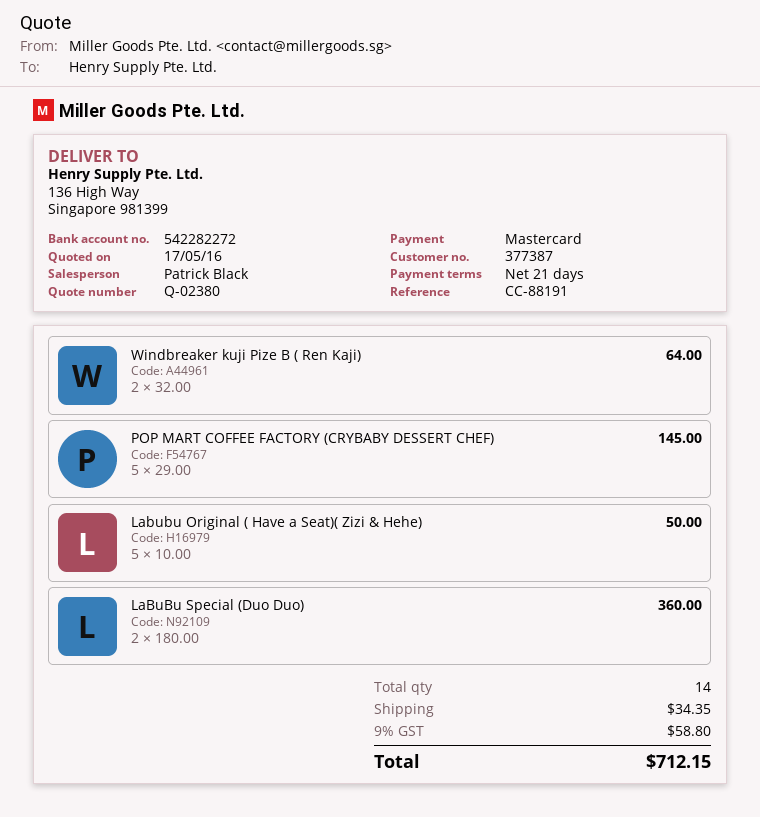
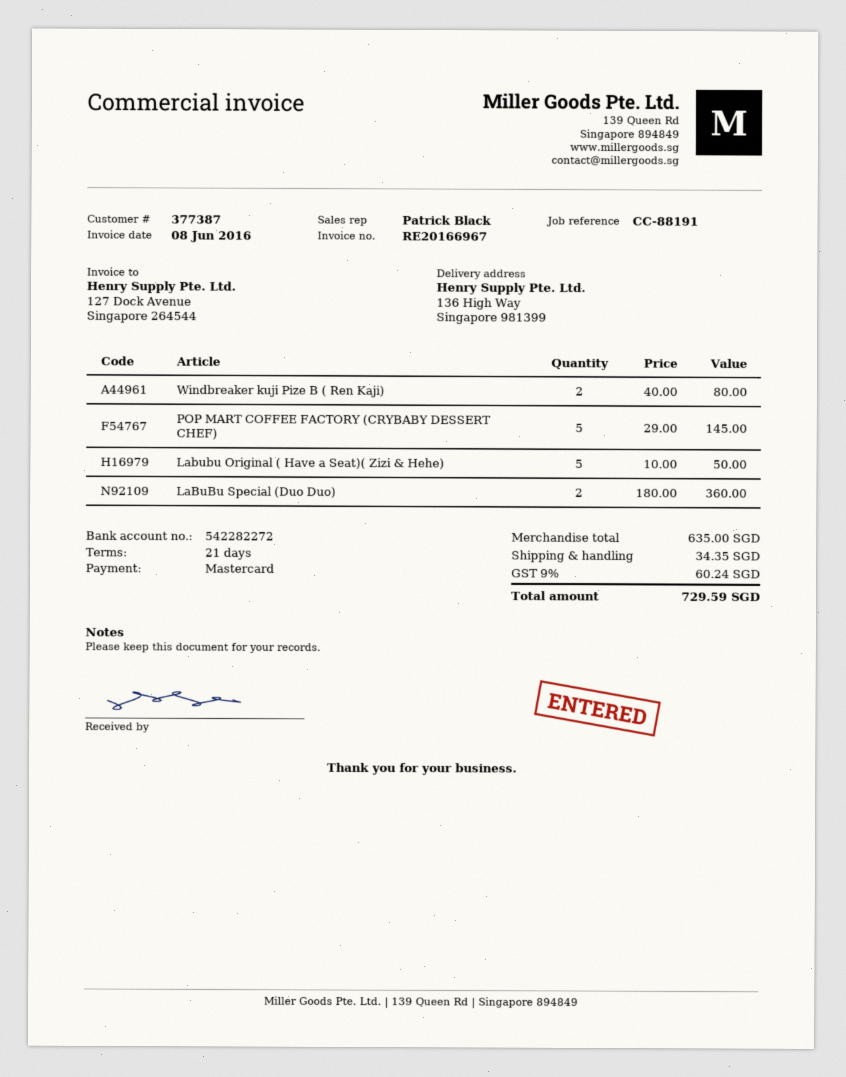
Windbreaker kuji Pize B ( Ren Kaji): 2 x 32.00 = 64.00 -> 2 x 40.00 = 80.00
tax: 9% = 58.80 -> 9% = 60.24
total: 712.15 -> 729.59

